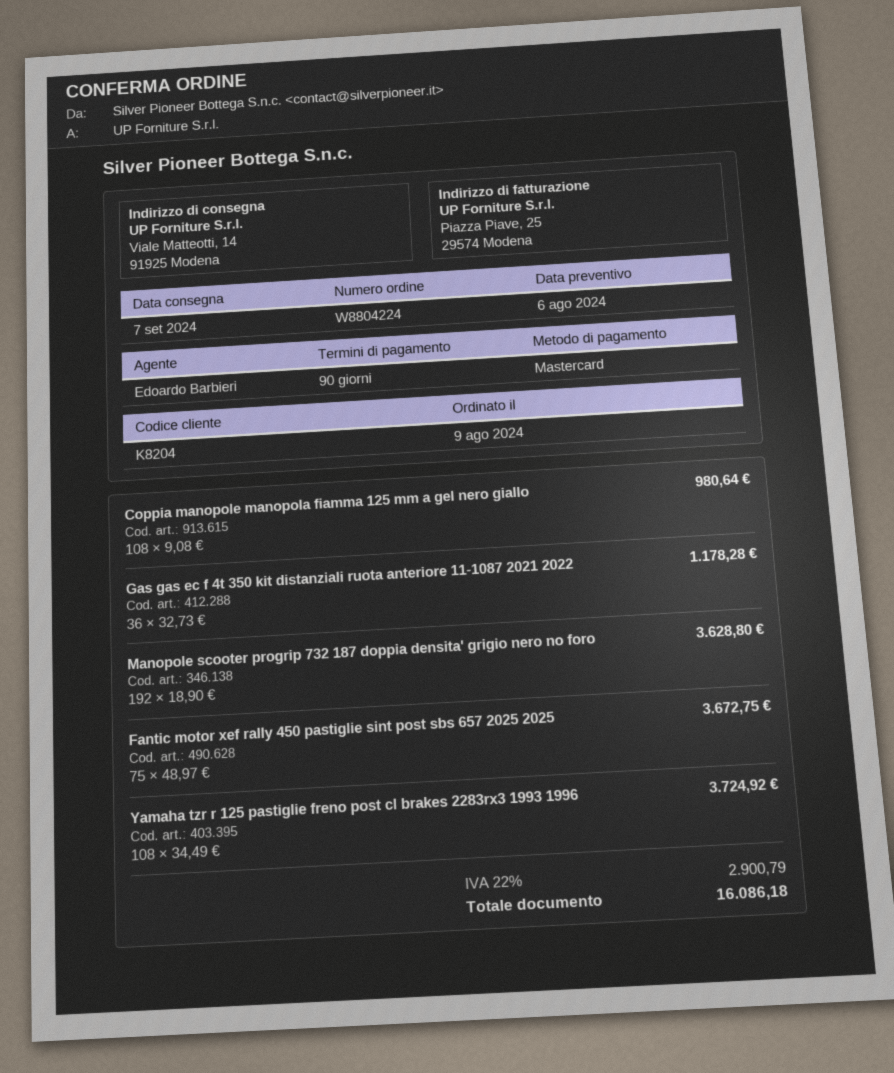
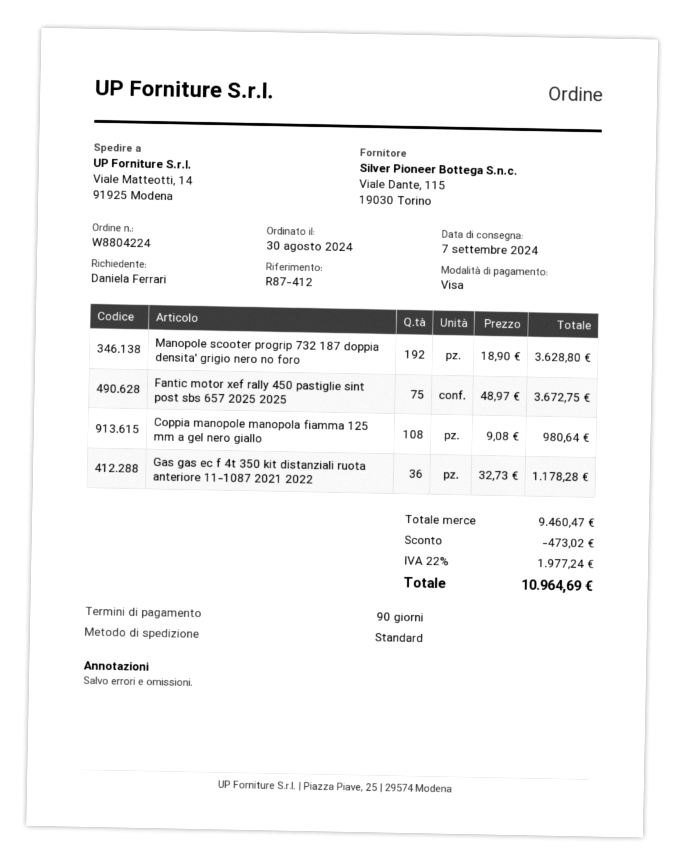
order date: 2024-08-09 -> 2024-08-30
payment method: Mastercard -> Visa
Yamaha tzr r 125 pastiglie freno post cl brakes 2283rx3 1993 1996: 108 x 34.49 = 3724.92 -> none
discount: none -> 473.02
tax: 22% = 2900.79 -> 22% = 1977.24
total: 16086.18 -> 10964.69

